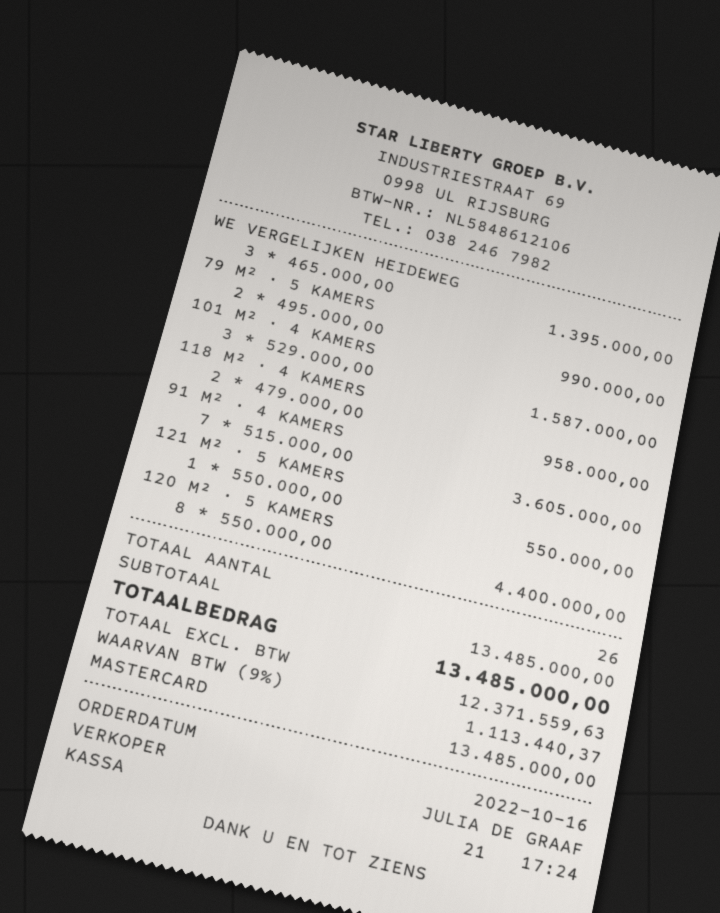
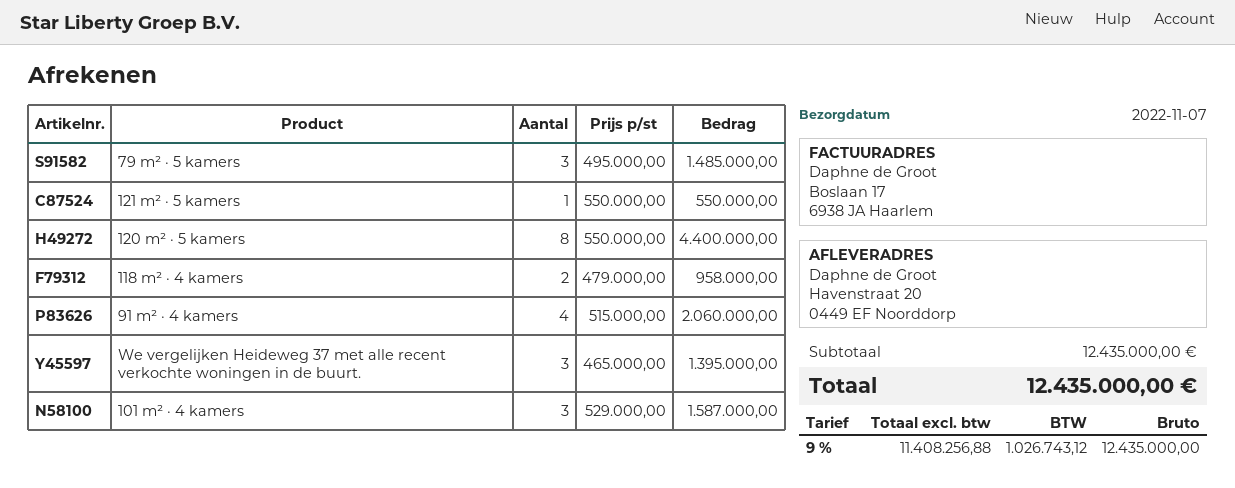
79 M² · 5 KAMERS: 2 x 495000.00 = 990000.00 -> 3 x 495000.00 = 1485000.00
91 M² · 4 KAMERS: 7 x 515000.00 = 3605000.00 -> 4 x 515000.00 = 2060000.00
subtotal: 13485000.00 -> 12435000.00
net: 12371559.63 -> 11408256.88
tax: 9% = 1113440.37 -> 9% = 1026743.12
total: 13485000.00 -> 12435000.00

